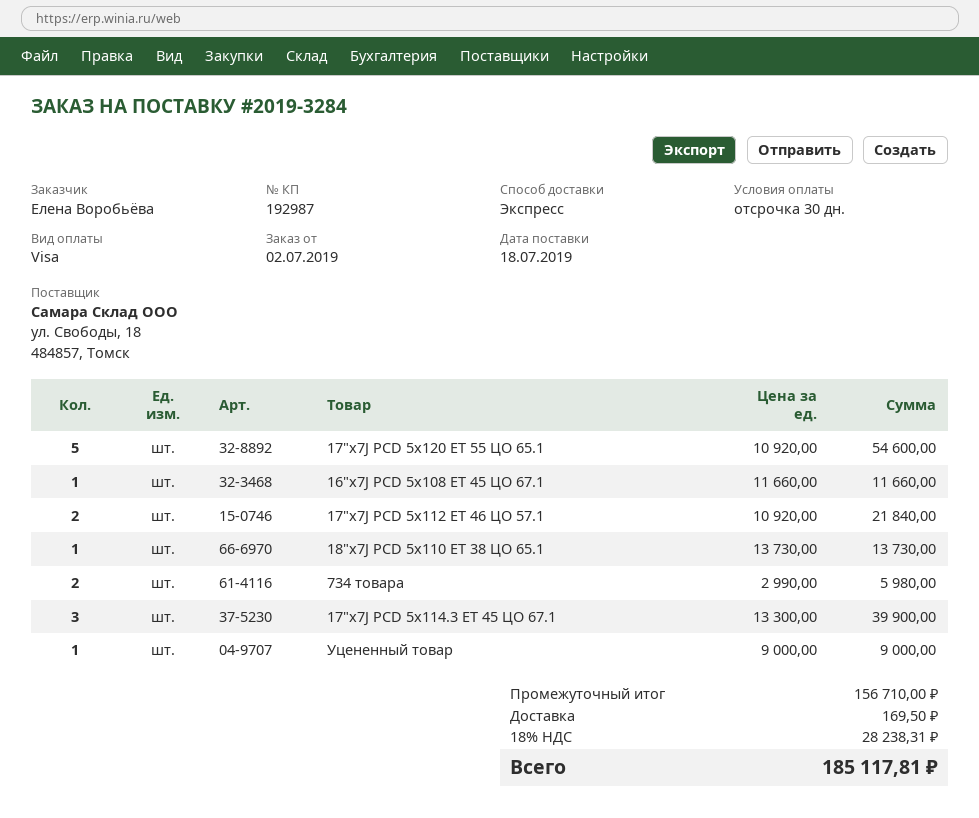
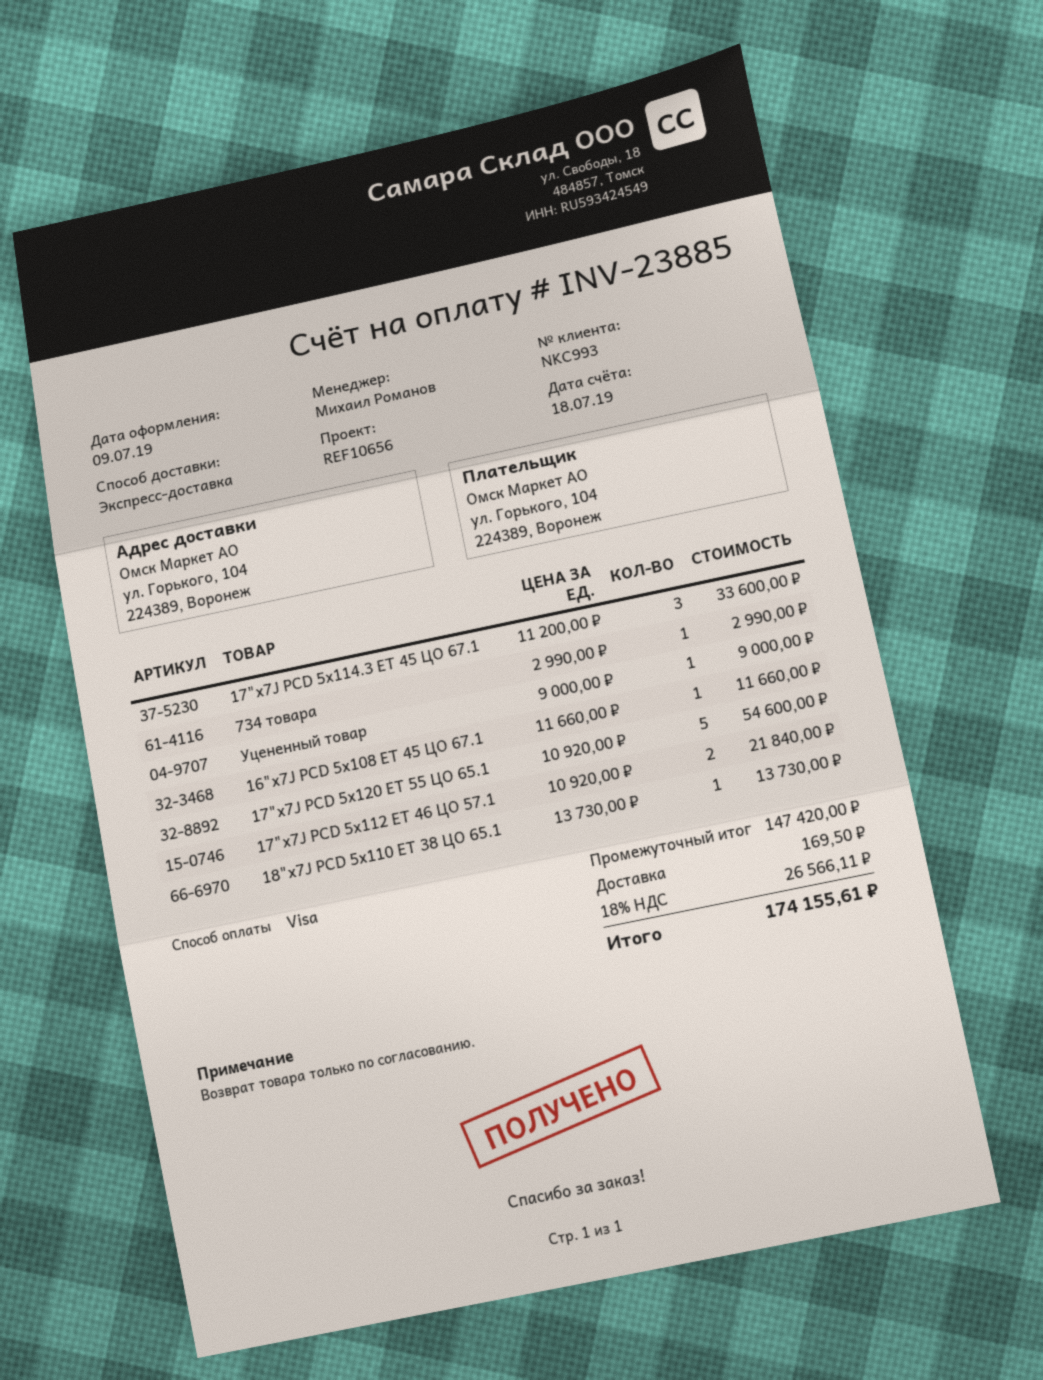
order date: 2019-07-02 -> 2019-07-09
734 товара: 2 x 2990.00 = 5980.00 -> 1 x 2990.00 = 2990.00
17"x7J PCD 5x114.3 ЕТ 45 ЦО 67.1: 3 x 13300.00 = 39900.00 -> 3 x 11200.00 = 33600.00
subtotal: 156710.00 -> 147420.00
tax: 18% = 28238.31 -> 18% = 26566.11
total: 185117.81 -> 174155.61

